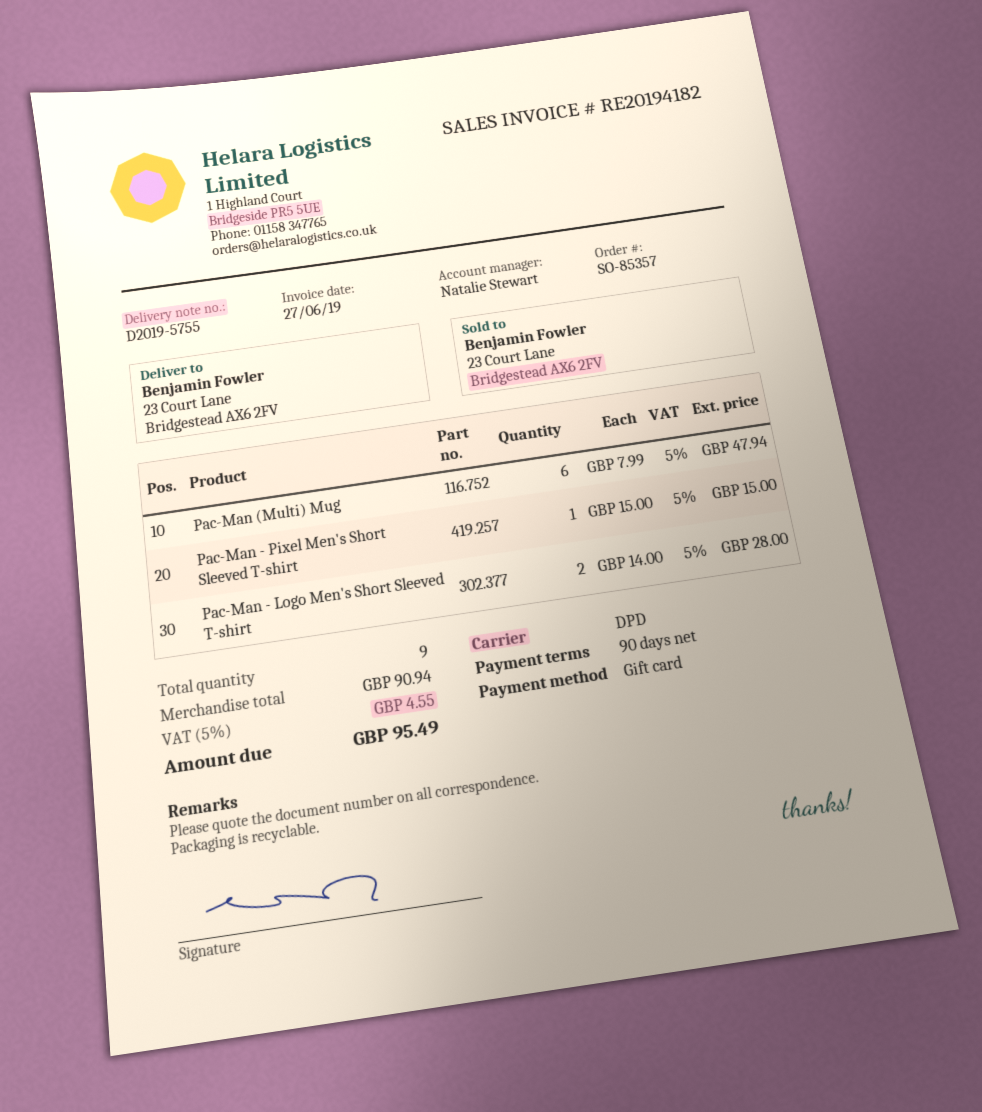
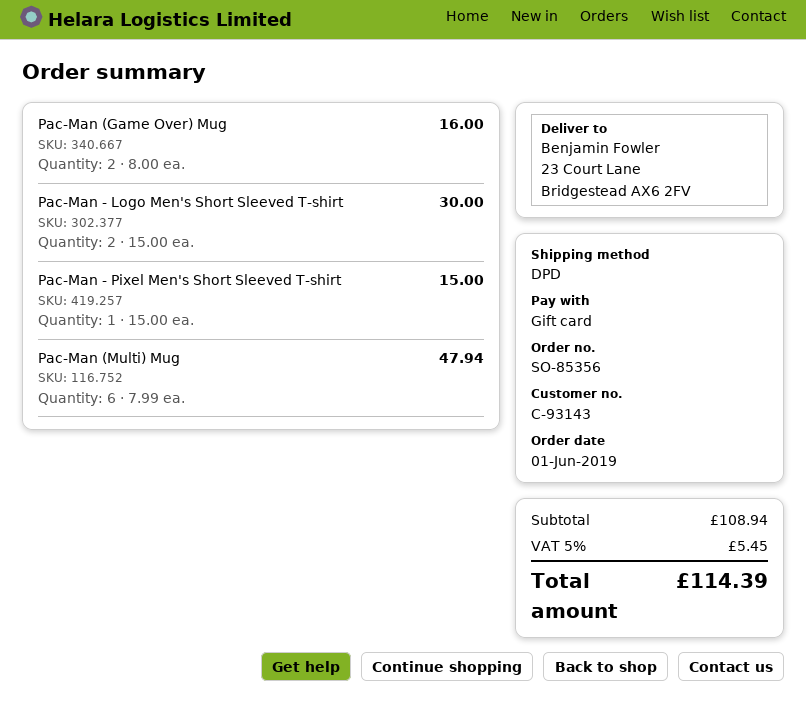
order number: SO-85357 -> SO-85356
Pac-Man - Logo Men's Short Sleeved T-shirt: 2 x 14.00 = 28.00 -> 2 x 15.00 = 30.00
Pac-Man (Game Over) Mug: none -> 2 x 8.00 = 16.00
subtotal: 90.94 -> 108.94
tax: 5% = 4.55 -> 5% = 5.45
total: 95.49 -> 114.39

